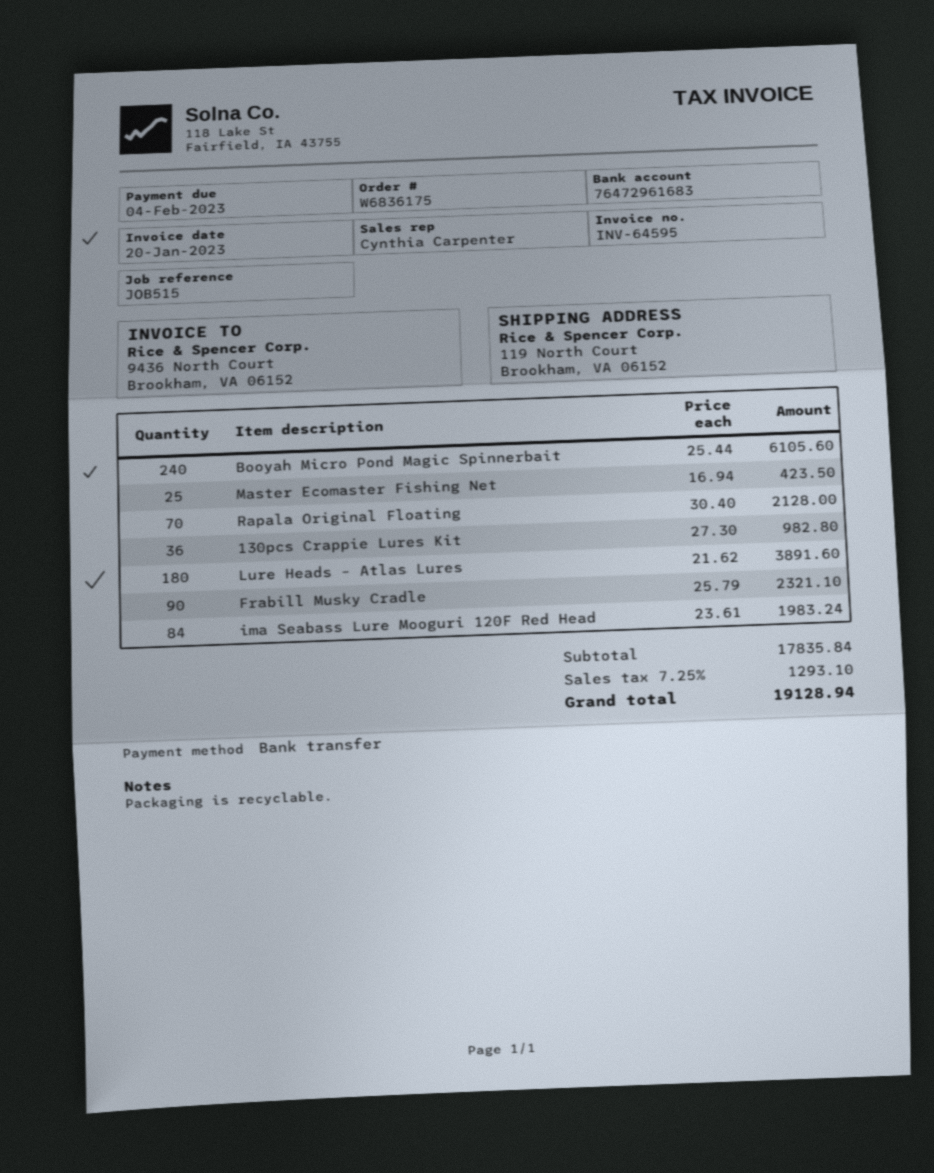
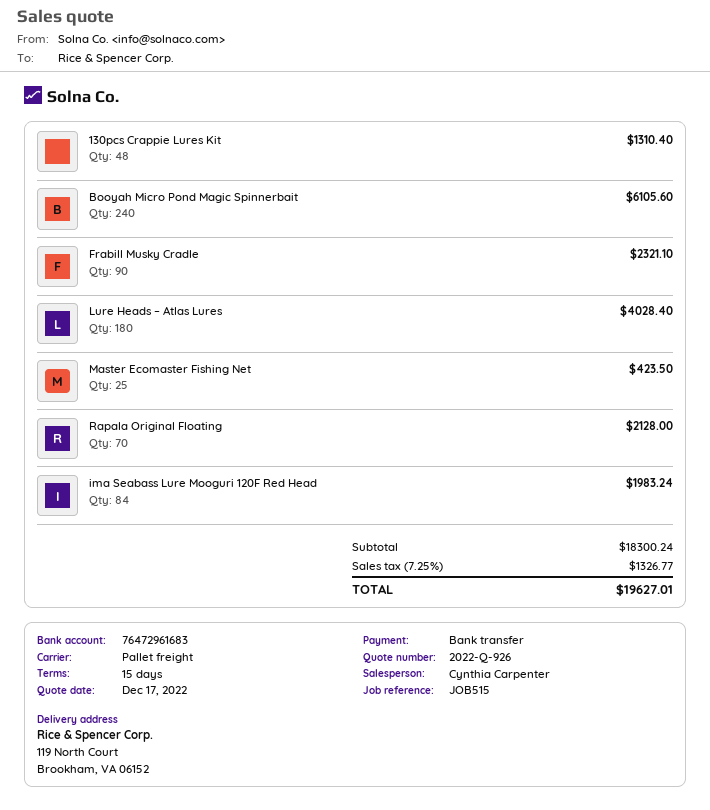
130pcs Crappie Lures Kit: 36 for 982.80 -> 48 for 1310.40
Lure Heads – Atlas Lures: 180 for 3891.60 -> 180 for 4028.40
subtotal: 17835.84 -> 18300.24
tax: 7.25% = 1293.10 -> 7.25% = 1326.77
total: 19128.94 -> 19627.01

